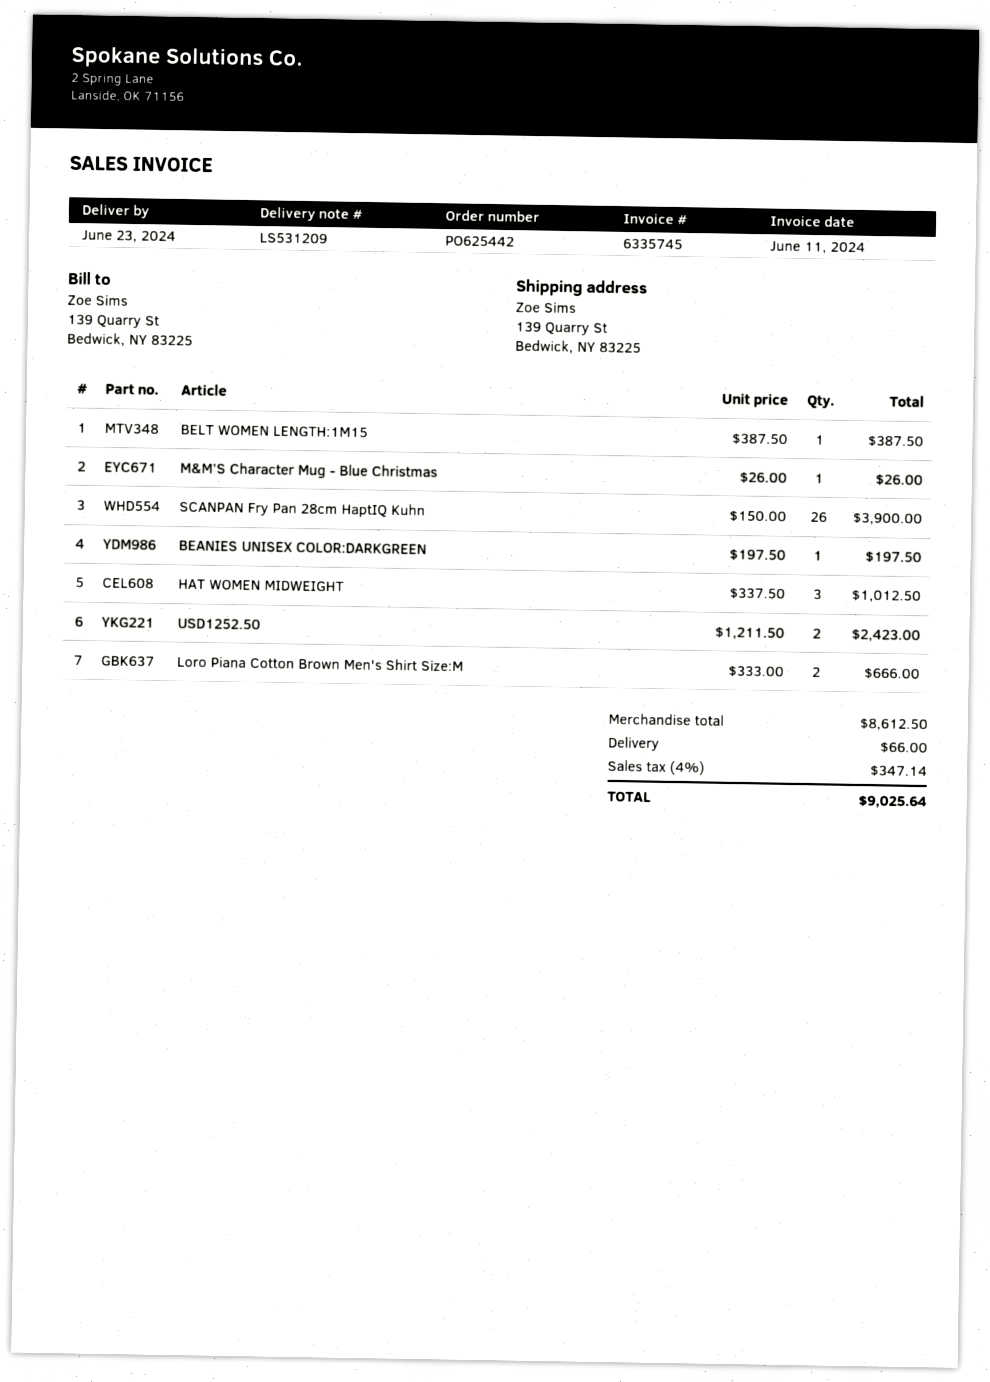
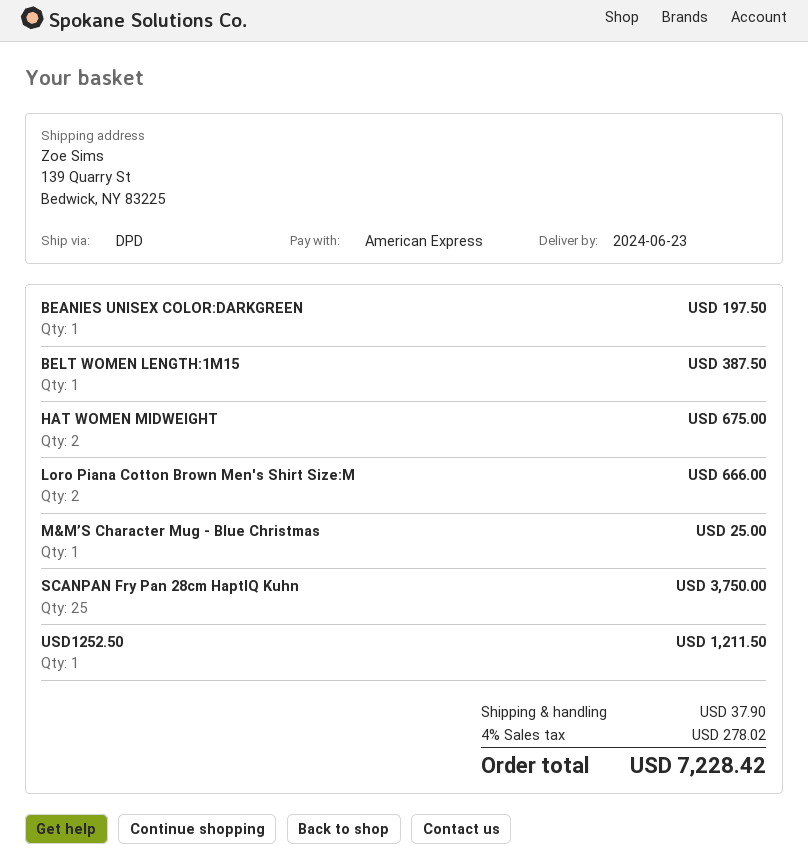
M&M’S Character Mug - Blue Christmas: 1 for 26.00 -> 1 for 25.00
SCANPAN Fry Pan 28cm HaptIQ Kuhn: 26 for 3900.00 -> 25 for 3750.00
HAT WOMEN MIDWEIGHT: 3 for 1012.50 -> 2 for 675.00
USD1252.50: 2 for 2423.00 -> 1 for 1211.50
shipping: 66.00 -> 37.90
tax: 4% = 347.14 -> 4% = 278.02
total: 9025.64 -> 7228.42

